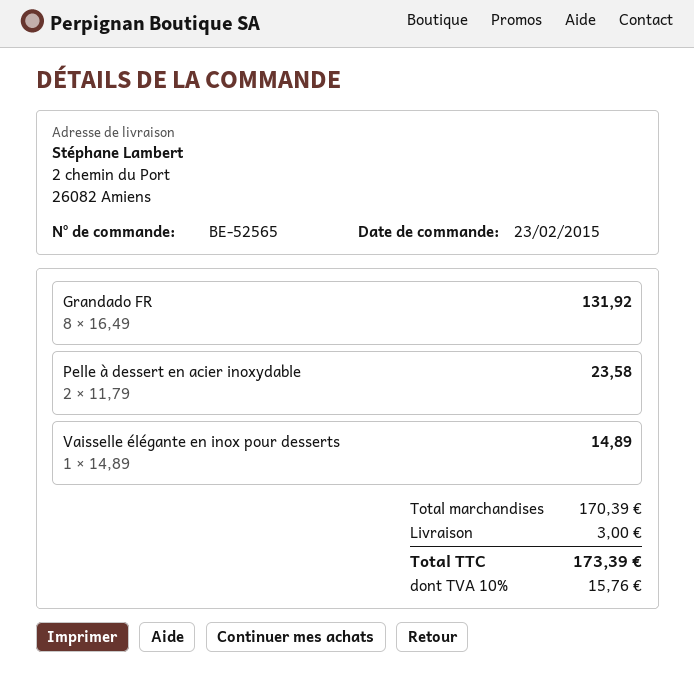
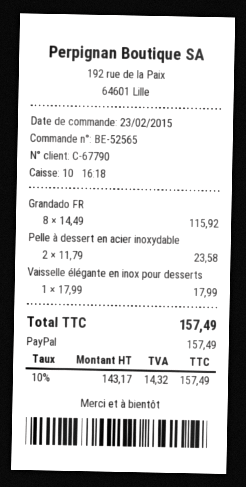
Grandado FR: 8 x 16.49 = 131.92 -> 8 x 14.49 = 115.92
Vaisselle élégante en inox pour desserts: 1 x 14.89 = 14.89 -> 1 x 17.99 = 17.99
shipping: 3.00 -> none
tax: 10% = 15.76 -> 10% = 14.32
total: 173.39 -> 157.49

